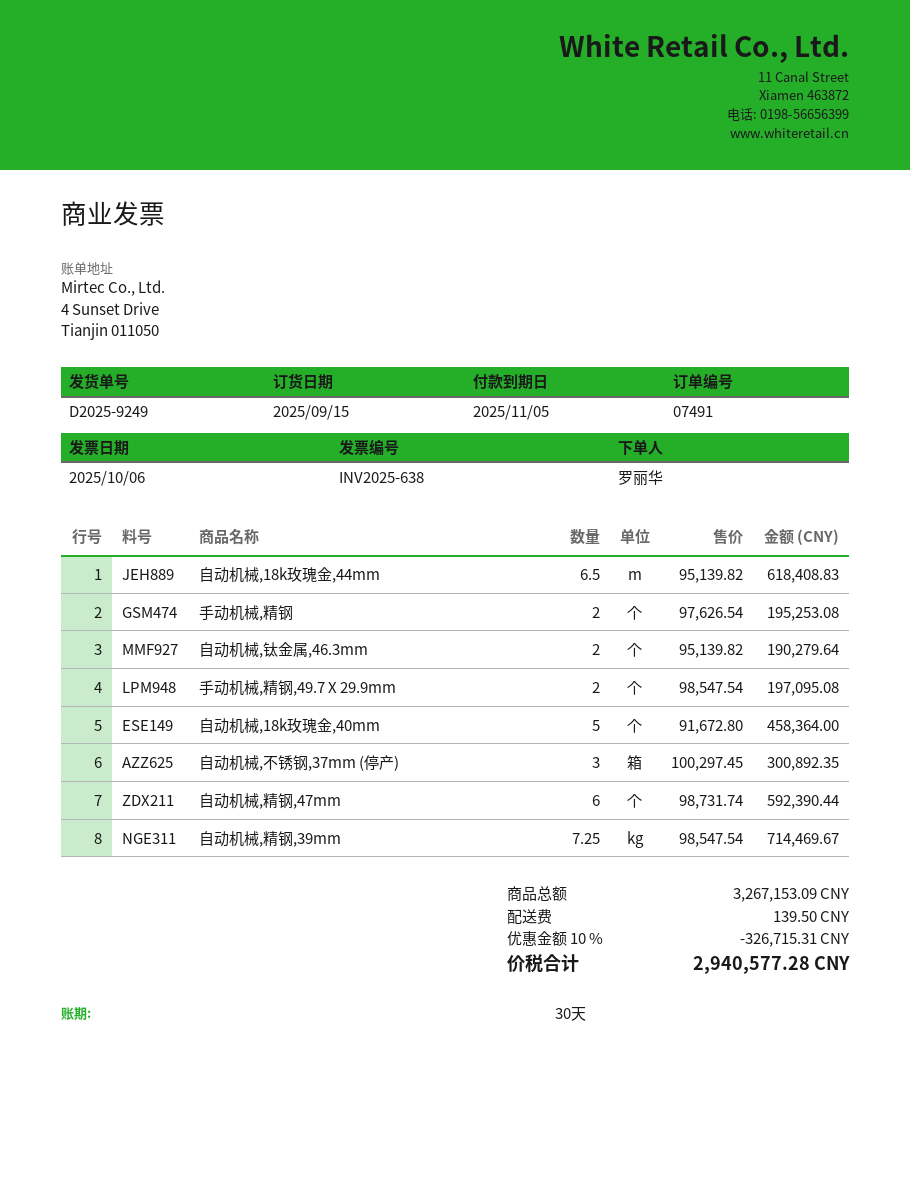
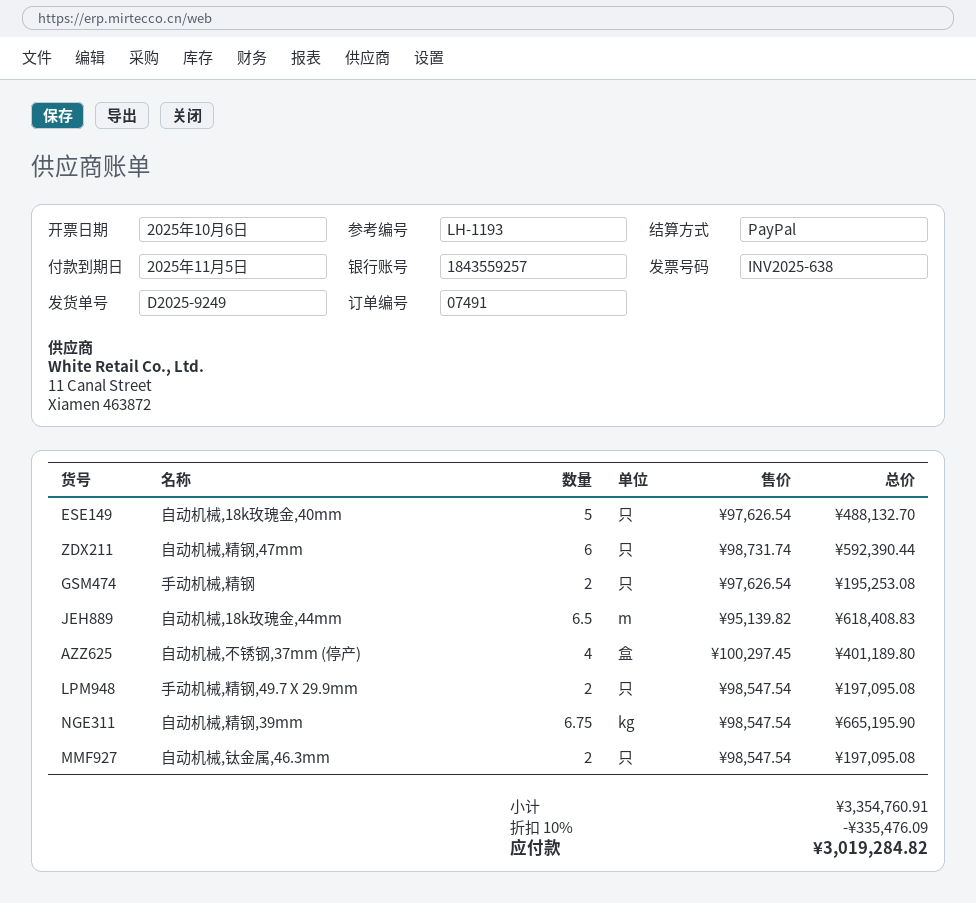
自动机械,钛金属,46.3mm: 2 x 95139.82 = 190279.64 -> 2 x 98547.54 = 197095.08
自动机械,18k玫瑰金,40mm: 5 x 91672.80 = 458364.00 -> 5 x 97626.54 = 488132.70
自动机械,不锈钢,37mm (停产): 3 x 100297.45 = 300892.35 -> 4 x 100297.45 = 401189.80
自动机械,精钢,39mm: 7.25 x 98547.54 = 714469.67 -> 6.75 x 98547.54 = 665195.90
subtotal: 3267153.09 -> 3354760.91
discount: 10% = 326715.31 -> 10% = 335476.09
shipping: 139.50 -> none
total: 2940577.28 -> 3019284.82

